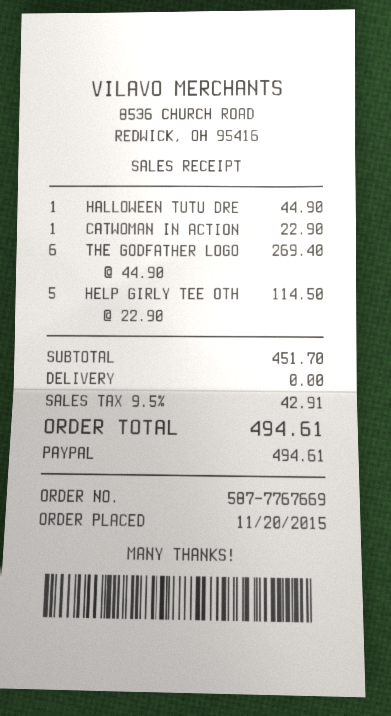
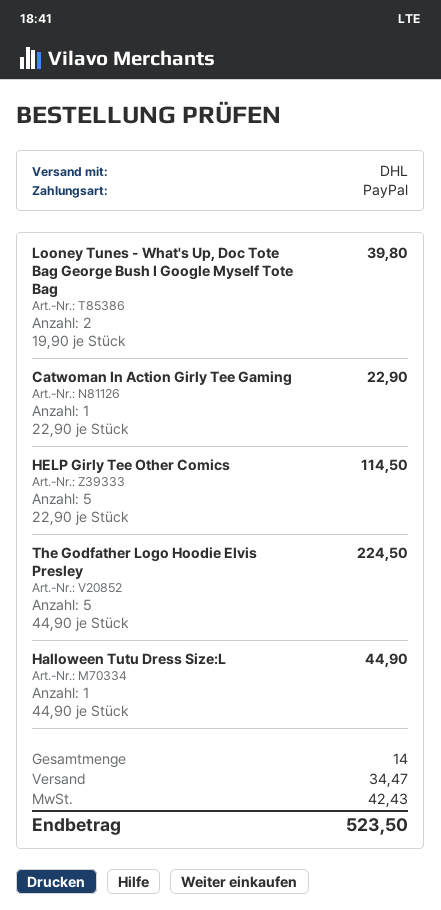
THE GODFATHER LOGO: 6 x 44.90 = 269.40 -> 5 x 44.90 = 224.50
Looney Tunes - What's Up, Doc Tote Bag George Bush I Google Myself Tote Bag: none -> 2 x 19.90 = 39.80
shipping: 0.00 -> 34.47
tax: 42.91 -> 42.43
total: 494.61 -> 523.50

